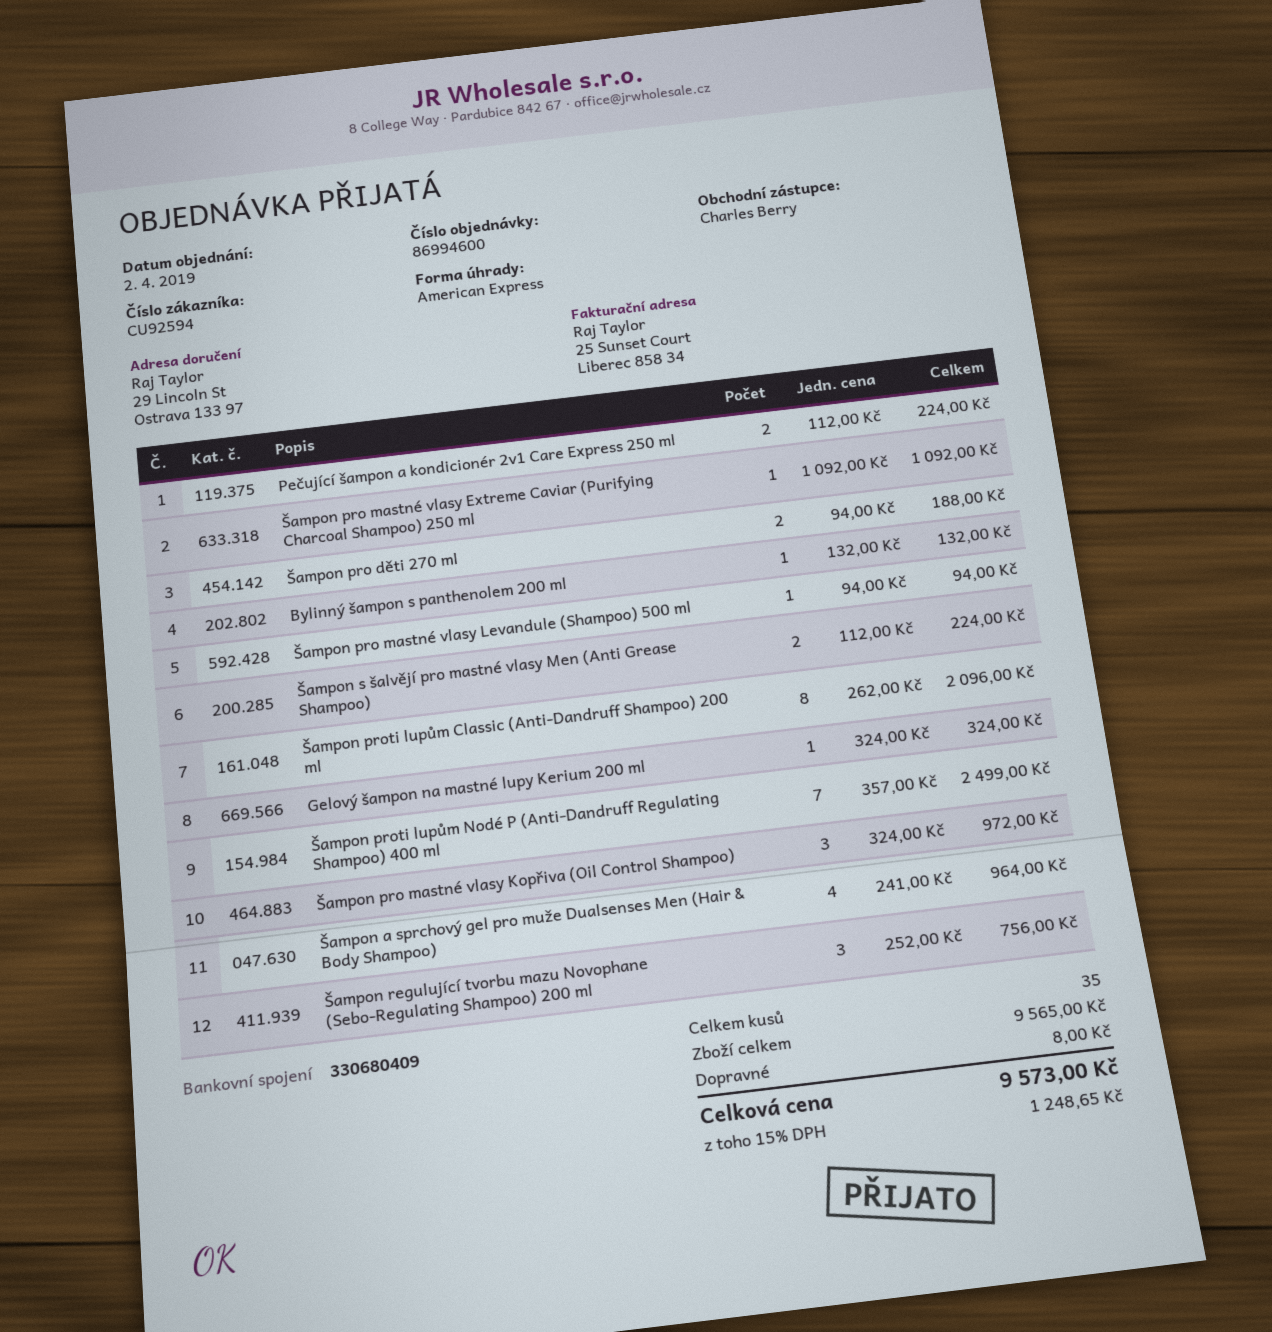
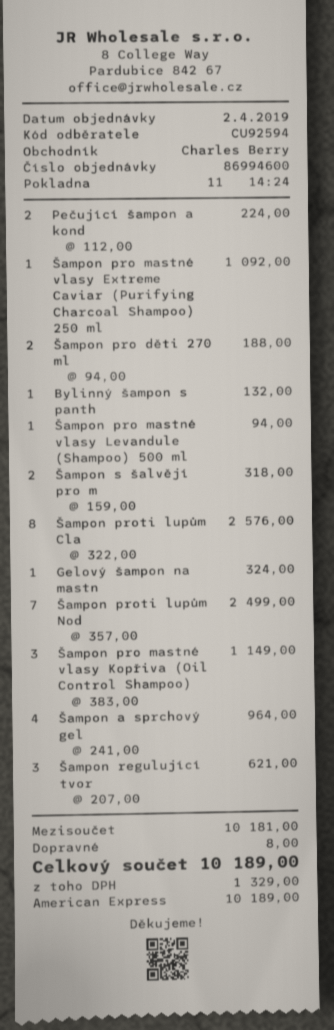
Šampon s šalvějí pro mastné vlasy Men (Anti Grease Shampoo): 2 x 112.00 = 224.00 -> 2 x 159.00 = 318.00
Šampon proti lupům Classic (Anti-Dandruff Shampoo) 200 ml: 8 x 262.00 = 2096.00 -> 8 x 322.00 = 2576.00
Šampon pro mastné vlasy Kopřiva (Oil Control Shampoo): 3 x 324.00 = 972.00 -> 3 x 383.00 = 1149.00
Šampon regulující tvorbu mazu Novophane (Sebo-Regulating Shampoo) 200 ml: 3 x 252.00 = 756.00 -> 3 x 207.00 = 621.00
subtotal: 9565.00 -> 10181.00
tax: 1248.65 -> 1329.00
total: 9573.00 -> 10189.00

